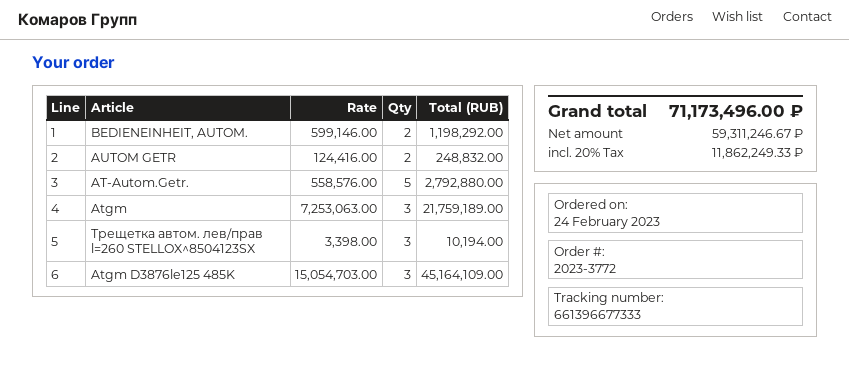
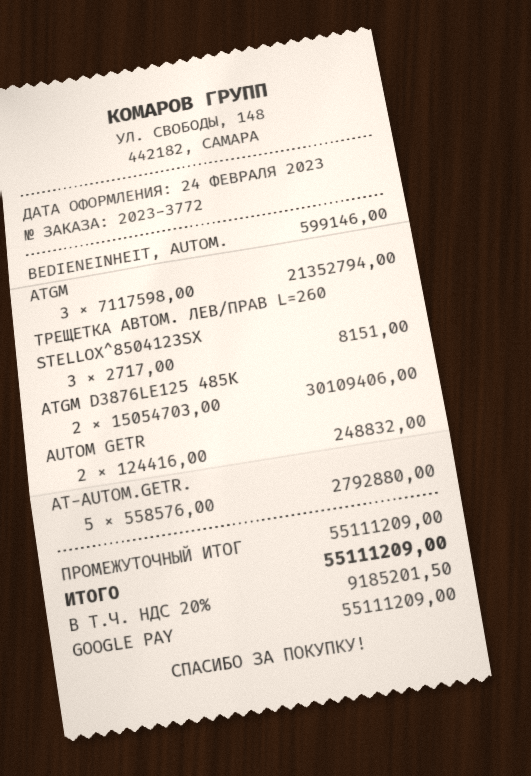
BEDIENEINHEIT, AUTOM.: 2 x 599146.00 = 1198292.00 -> 1 x 599146.00 = 599146.00
Atgm: 3 x 7253063.00 = 21759189.00 -> 3 x 7117598.00 = 21352794.00
Трещетка автом. лев/прав l=260 STELLOX^8504123SX: 3 x 3398.00 = 10194.00 -> 3 x 2717.00 = 8151.00
Atgm D3876le125 485K: 3 x 15054703.00 = 45164109.00 -> 2 x 15054703.00 = 30109406.00
tax: 20% = 11862249.33 -> 20% = 9185201.50
total: 71173496.00 -> 55111209.00

